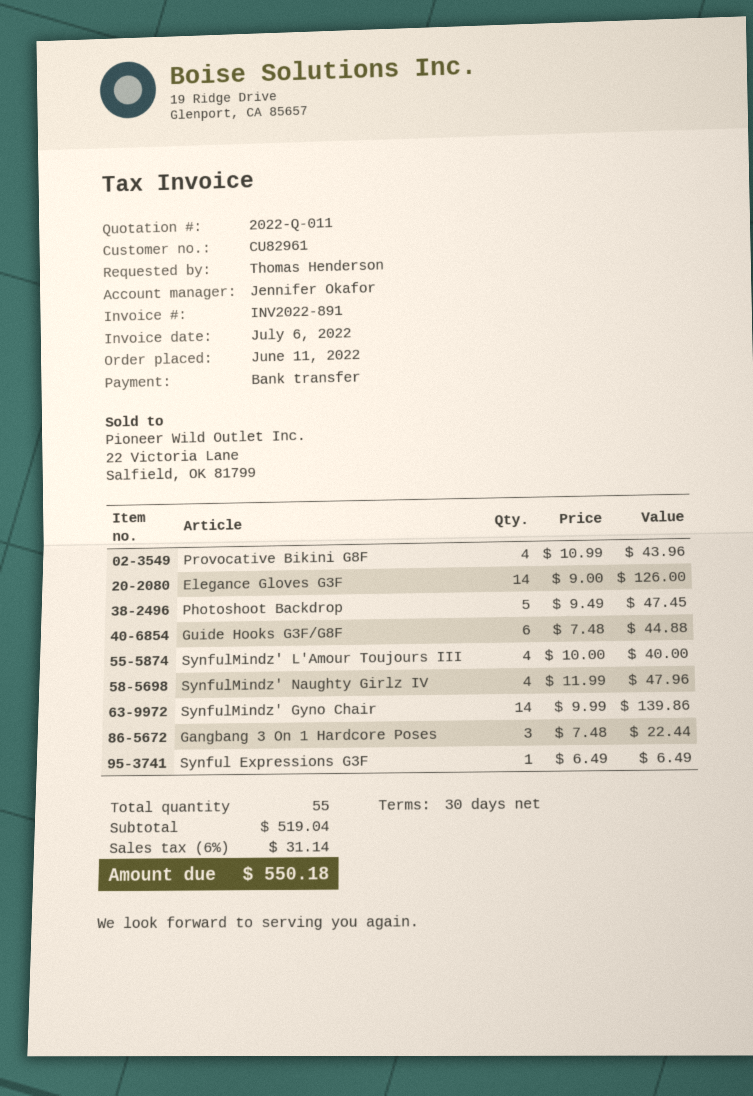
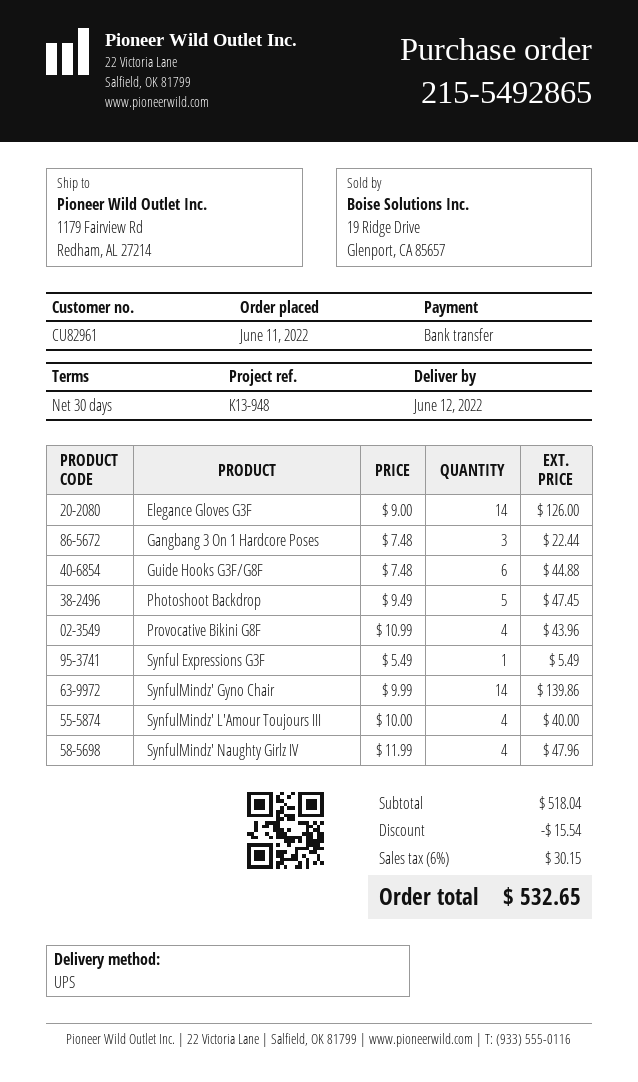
Synful Expressions G3F: 1 x 6.49 = 6.49 -> 1 x 5.49 = 5.49
subtotal: 519.04 -> 518.04
discount: none -> 15.54
tax: 6% = 31.14 -> 6% = 30.15
total: 550.18 -> 532.65

